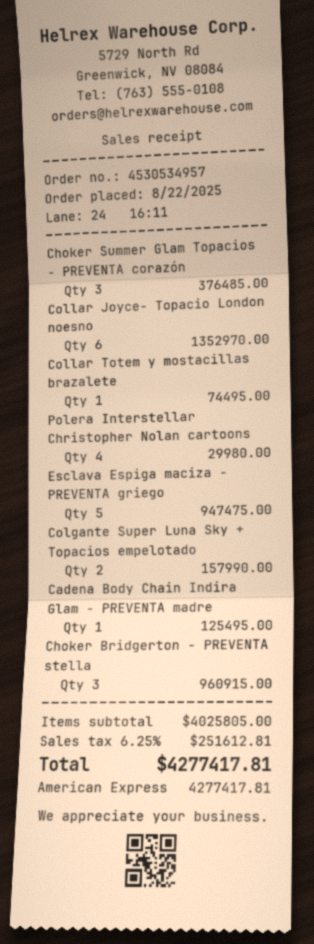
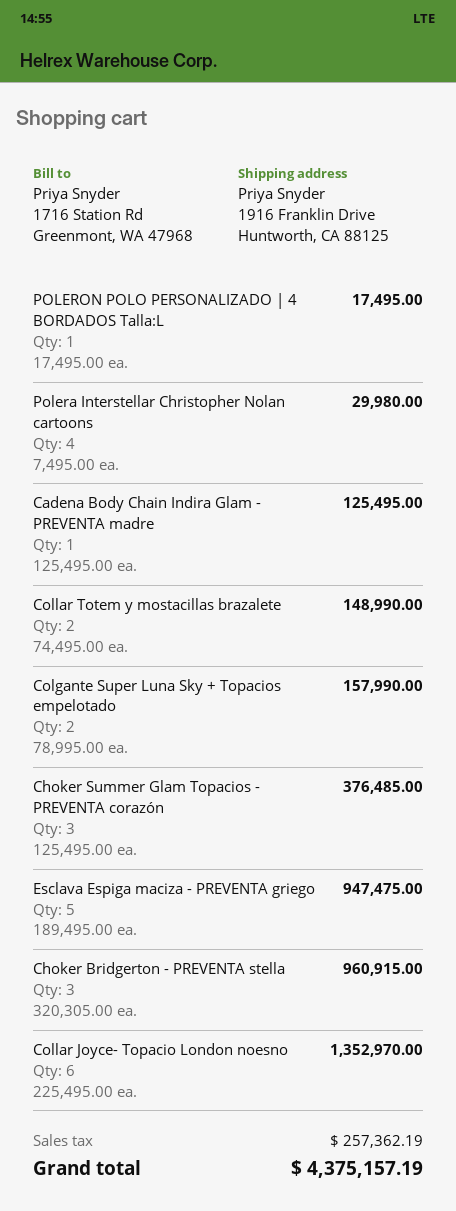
Collar Totem y mostacillas brazalete: 1 for 74495.00 -> 2 for 148990.00
POLERON POLO PERSONALIZADO | 4 BORDADOS Talla:L: none -> 1 for 17495.00
tax: 251612.81 -> 257362.19
total: 4277417.81 -> 4375157.19

